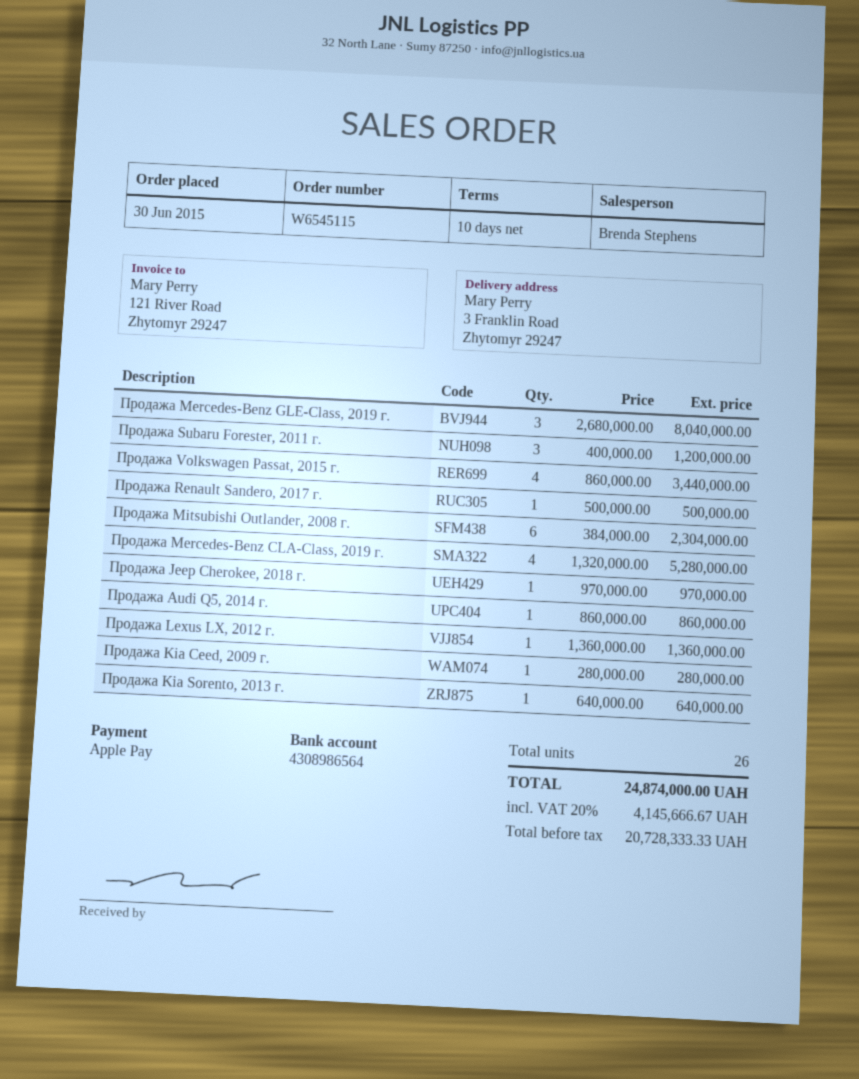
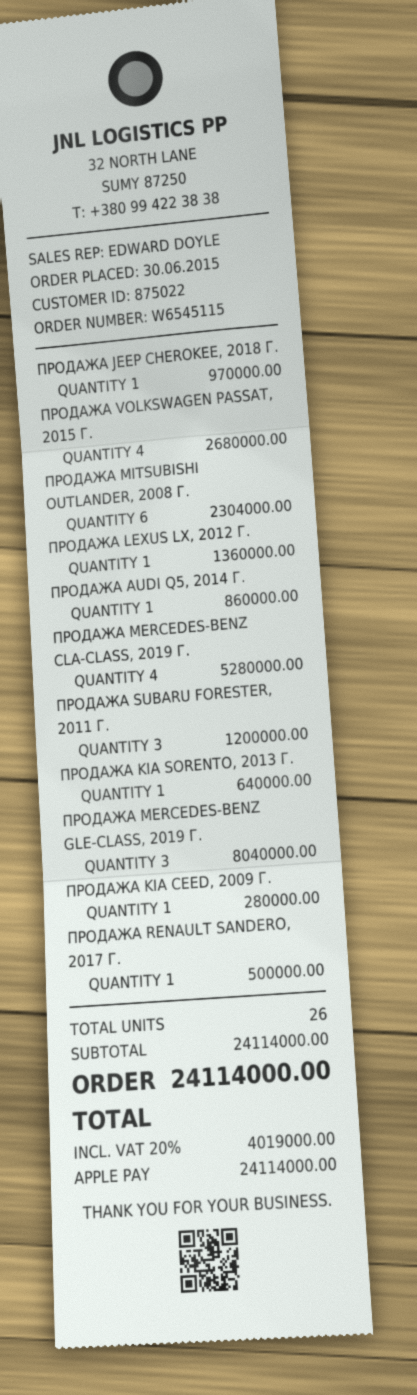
sales rep: Brenda Stephens -> EDWARD DOYLE
Продажа Volkswagen Passat, 2015 г.: 4 for 3440000.00 -> 4 for 2680000.00
tax: 20% = 4145666.67 -> 20% = 4019000.00
total: 24874000.00 -> 24114000.00

